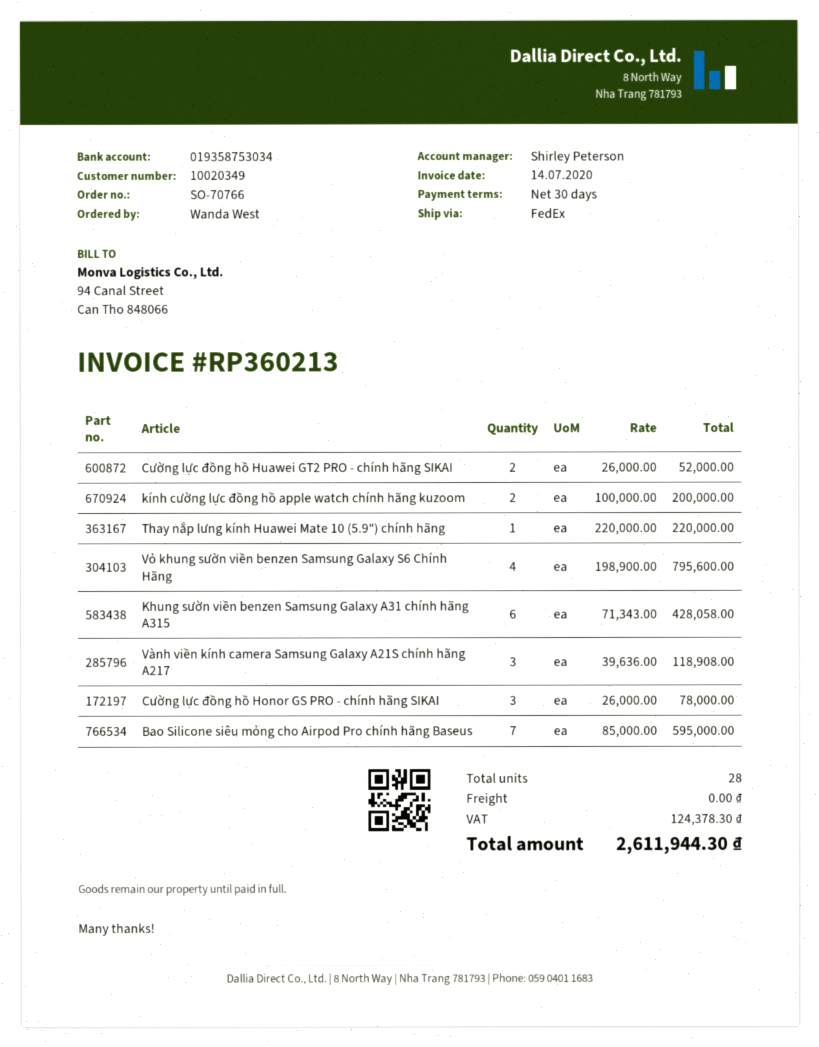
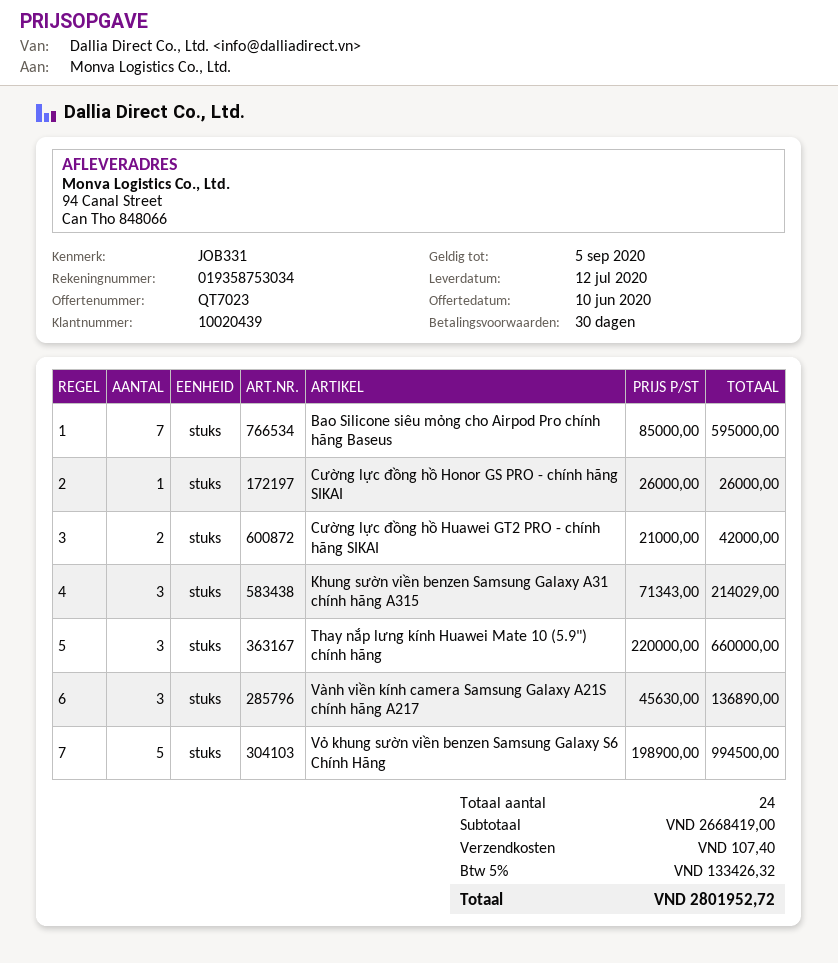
customer number: 10020349 -> 10020439
Cường lực đồng hồ Huawei GT2 PRO - chính hãng SIKAI: 2 x 26000.00 = 52000.00 -> 2 x 21000.00 = 42000.00
kính cường lực đồng hồ apple watch chính hãng kuzoom: 2 x 100000.00 = 200000.00 -> none
Thay nắp lưng kính Huawei Mate 10 (5.9") chính hãng: 1 x 220000.00 = 220000.00 -> 3 x 220000.00 = 660000.00
Vỏ khung sườn viền benzen Samsung Galaxy S6 Chính Hãng: 4 x 198900.00 = 795600.00 -> 5 x 198900.00 = 994500.00
Khung sườn viền benzen Samsung Galaxy A31 chính hãng A315: 6 x 71343.00 = 428058.00 -> 3 x 71343.00 = 214029.00
Vành viền kính camera Samsung Galaxy A21S chính hãng A217: 3 x 39636.00 = 118908.00 -> 3 x 45630.00 = 136890.00
Cường lực đồng hồ Honor GS PRO - chính hãng SIKAI: 3 x 26000.00 = 78000.00 -> 1 x 26000.00 = 26000.00
total quantity: 28 -> 24
shipping: 0.00 -> 107.40
tax: 124378.30 -> 133426.32
total: 2611944.30 -> 2801952.72

